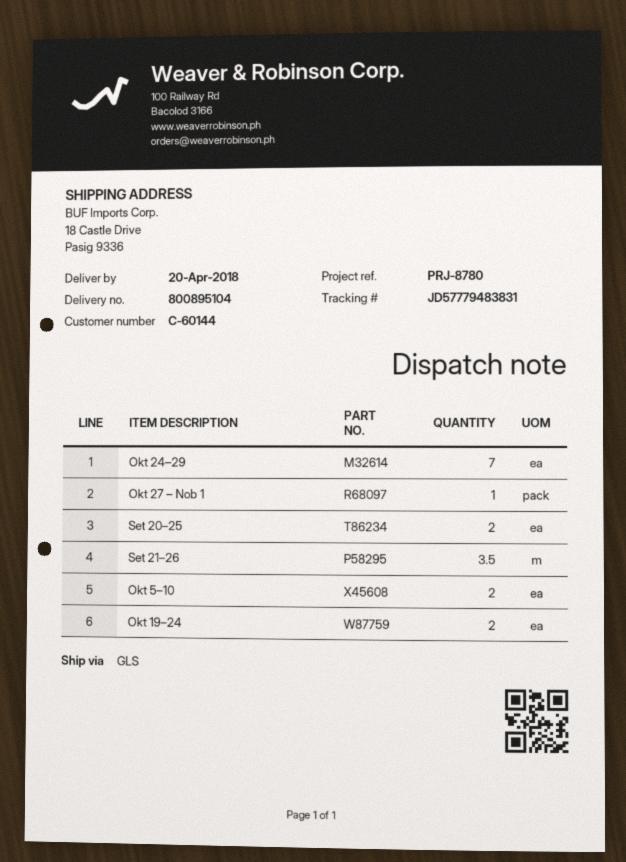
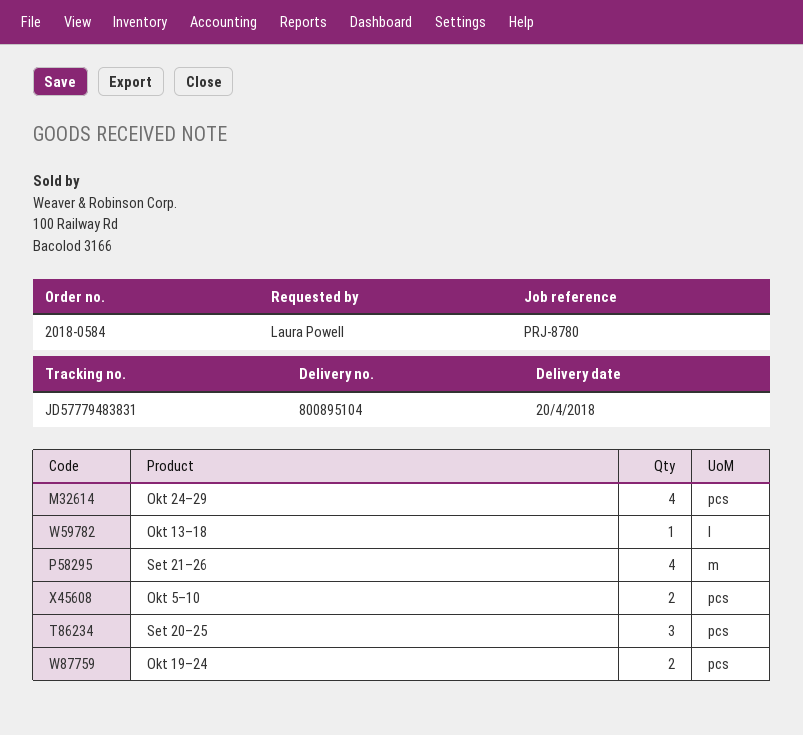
Okt 24–29: 7 -> 4
Okt 27 – Nob 1: 1 -> none
Set 20–25: 2 -> 3
Set 21–26: 3.5 -> 4
Okt 13–18: none -> 1

